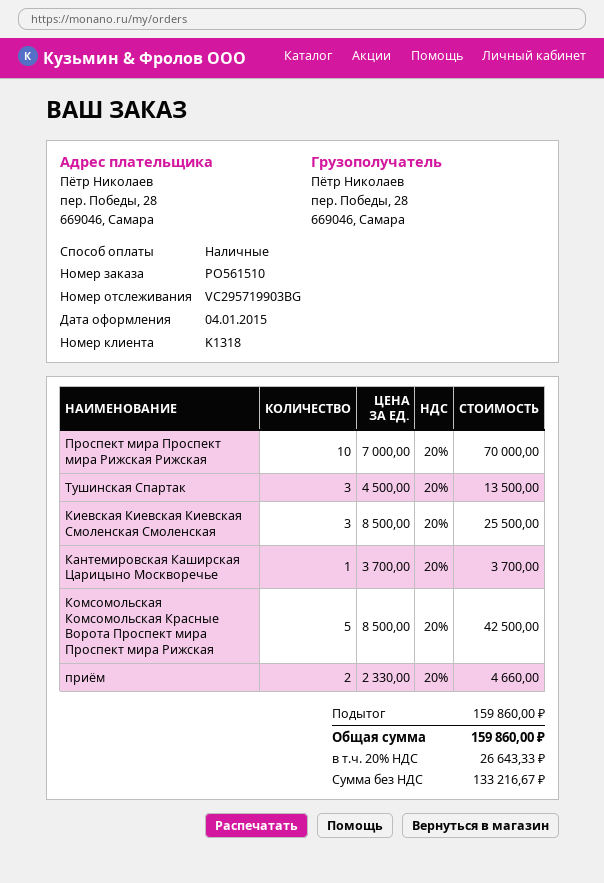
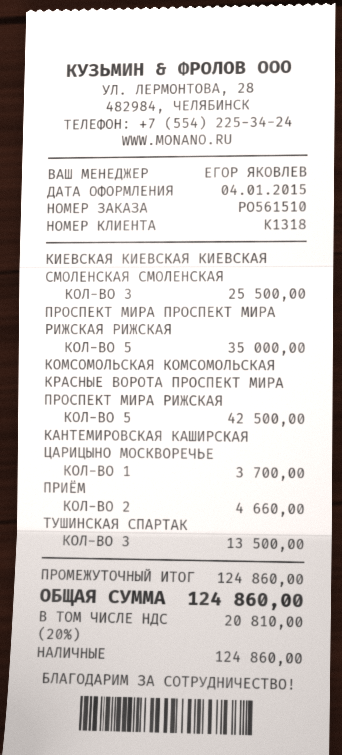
Проспект мира Проспект мира Рижская Рижская: 10 for 70000.00 -> 5 for 35000.00
subtotal: 159860.00 -> 124860.00
tax: 20% = 26643.33 -> 20% = 20810.00
total: 159860.00 -> 124860.00

